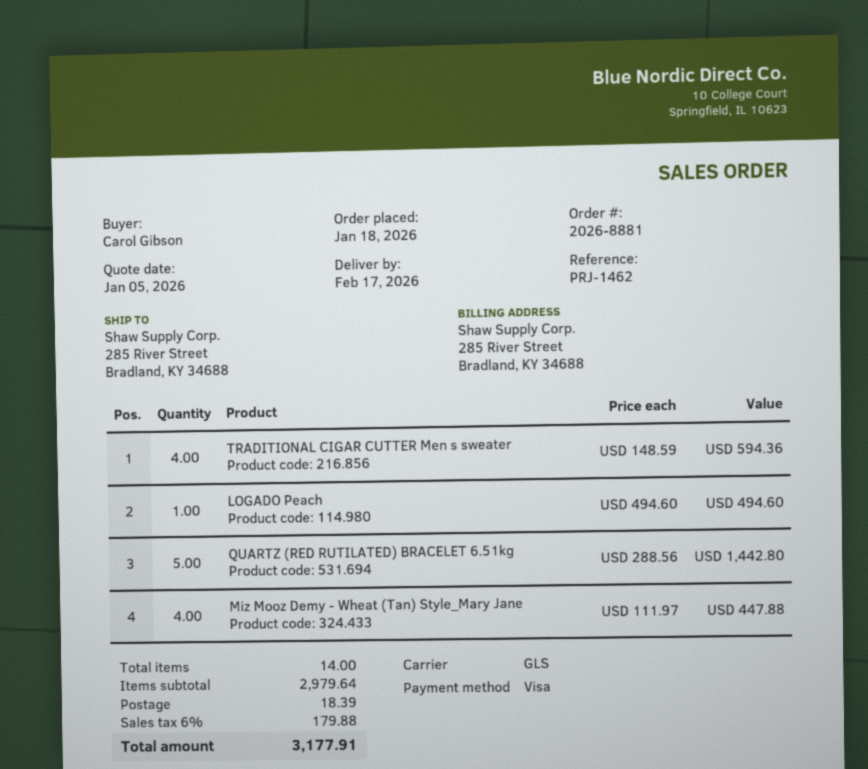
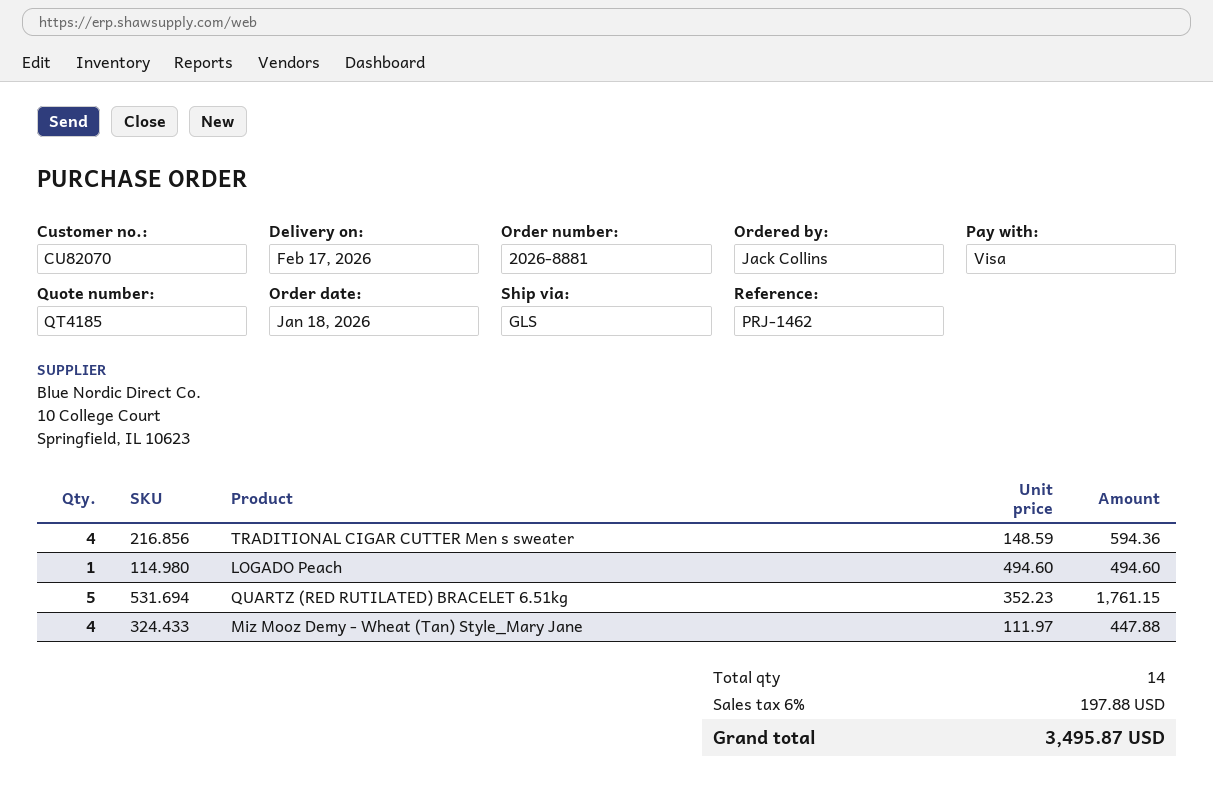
ordered by: Carol Gibson -> Jack Collins
QUARTZ (RED RUTILATED) BRACELET 6.51kg: 5 x 288.56 = 1442.80 -> 5 x 352.23 = 1761.15
shipping: 18.39 -> none
tax: 6% = 179.88 -> 6% = 197.88
total: 3177.91 -> 3495.87

